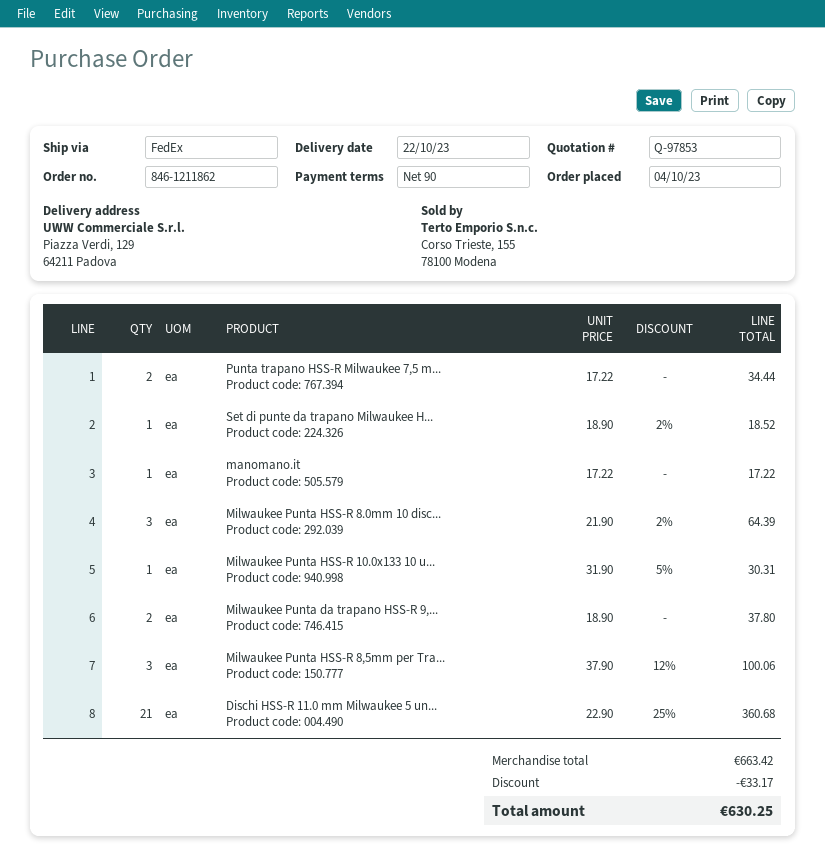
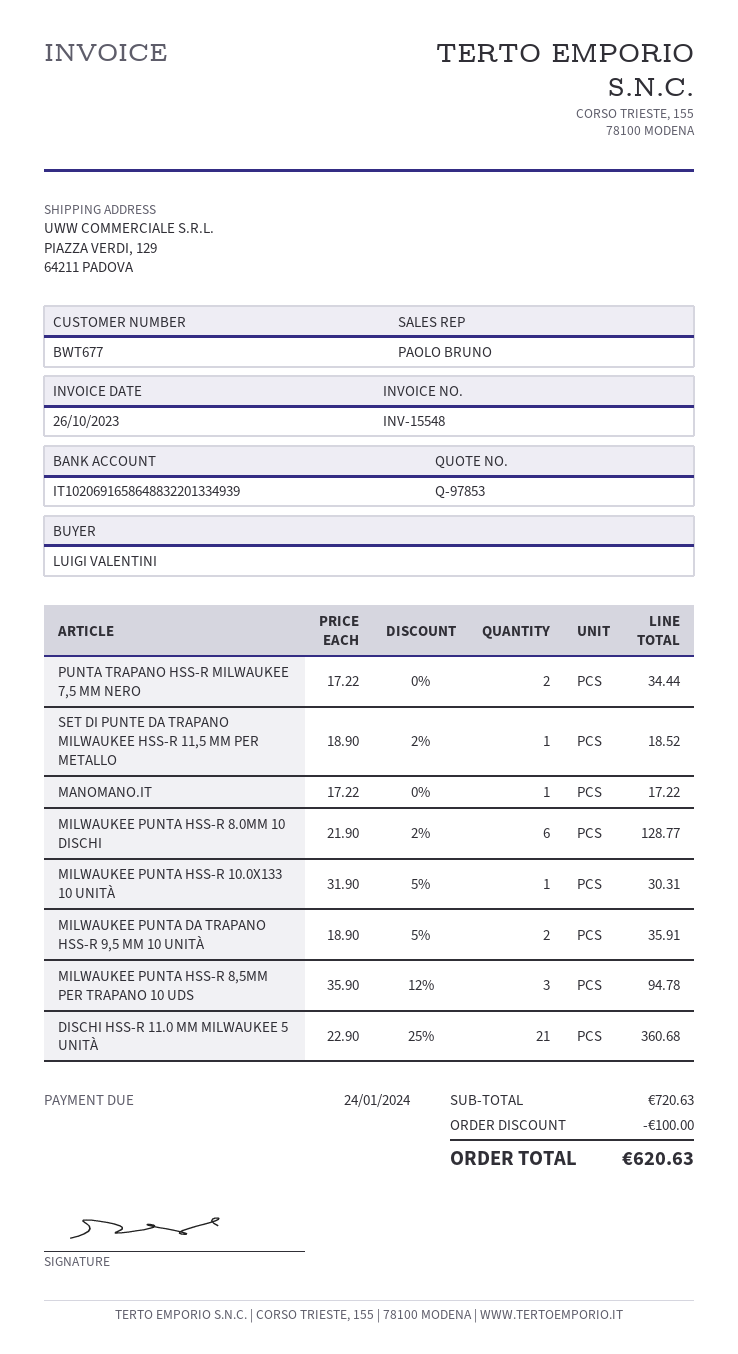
Milwaukee Punta HSS-R 8.0mm 10 disc...: 3 x 21.90 - 2% = 64.39 -> 6 x 21.90 - 2% = 128.77
Milwaukee Punta da trapano HSS-R 9,...: 2 x 18.90 = 37.80 -> 2 x 18.90 - 5% = 35.91
Milwaukee Punta HSS-R 8,5mm per Tra...: 3 x 37.90 - 12% = 100.06 -> 3 x 35.90 - 12% = 94.78
subtotal: 663.42 -> 720.63
discount: 33.17 -> 100.00
total: 630.25 -> 620.63

